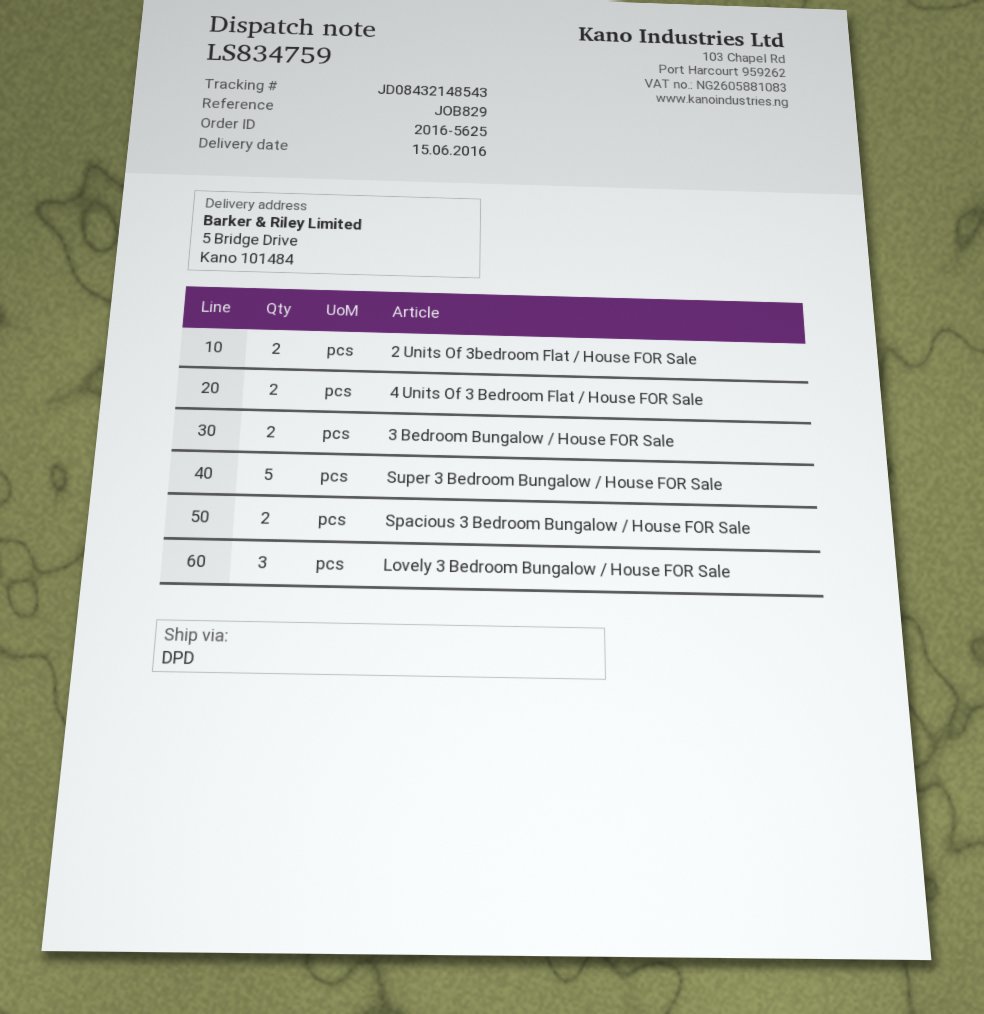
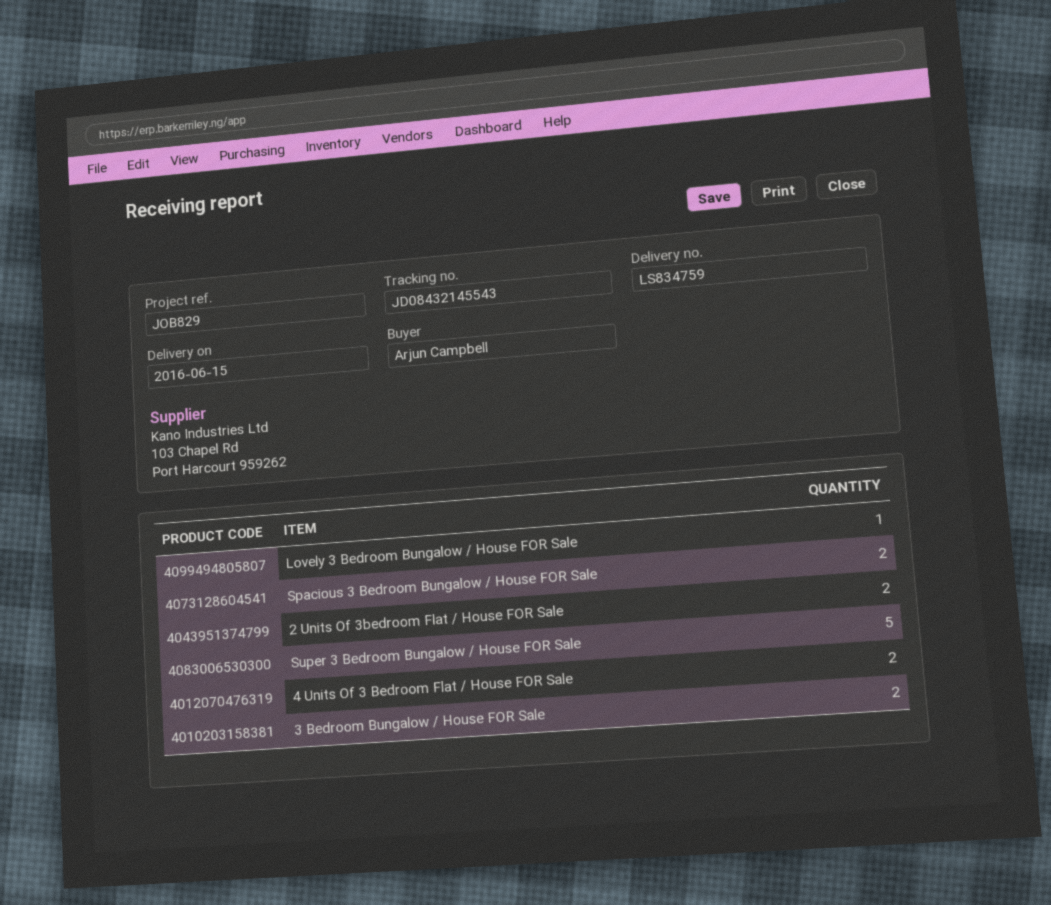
tracking number: JD08432148543 -> JD08432145543
Lovely 3 Bedroom Bungalow / House FOR Sale: 3 -> 1

